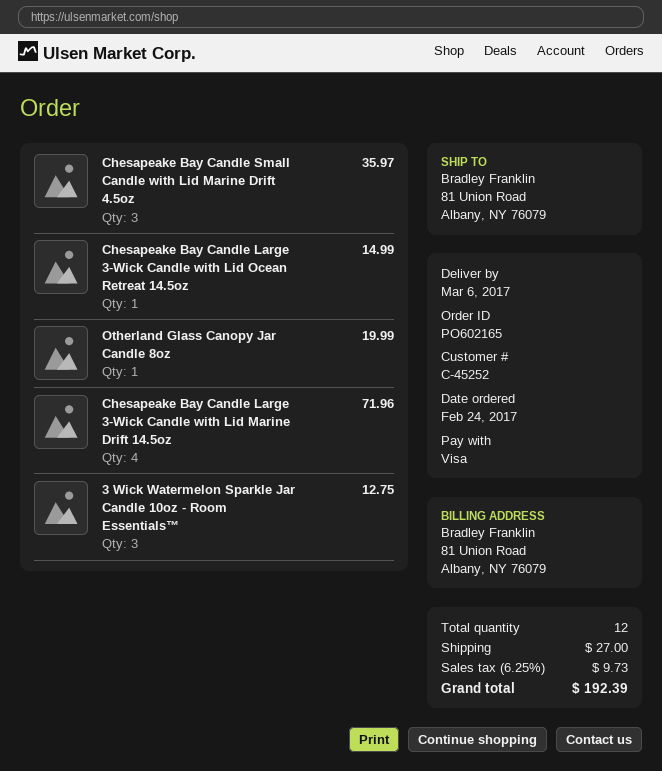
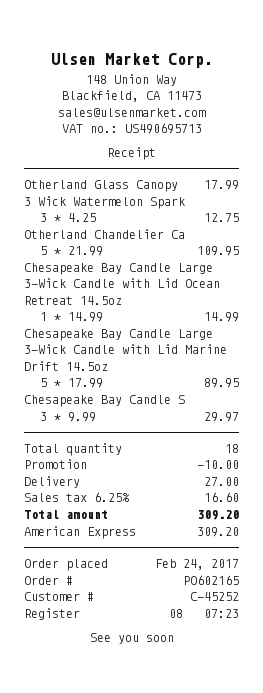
payment method: Visa -> American Express
Chesapeake Bay Candle Small Candle with Lid Marine Drift 4.5oz: 3 for 35.97 -> 3 for 29.97
Otherland Glass Canopy Jar Candle 8oz: 1 for 19.99 -> 1 for 17.99
Chesapeake Bay Candle Large 3-Wick Candle with Lid Marine Drift 14.5oz: 4 for 71.96 -> 5 for 89.95
Otherland Chandelier Ca: none -> 5 for 109.95
total quantity: 12 -> 18
discount: none -> 10.00
tax: 6.25% = 9.73 -> 6.25% = 16.60
total: 192.39 -> 309.20

